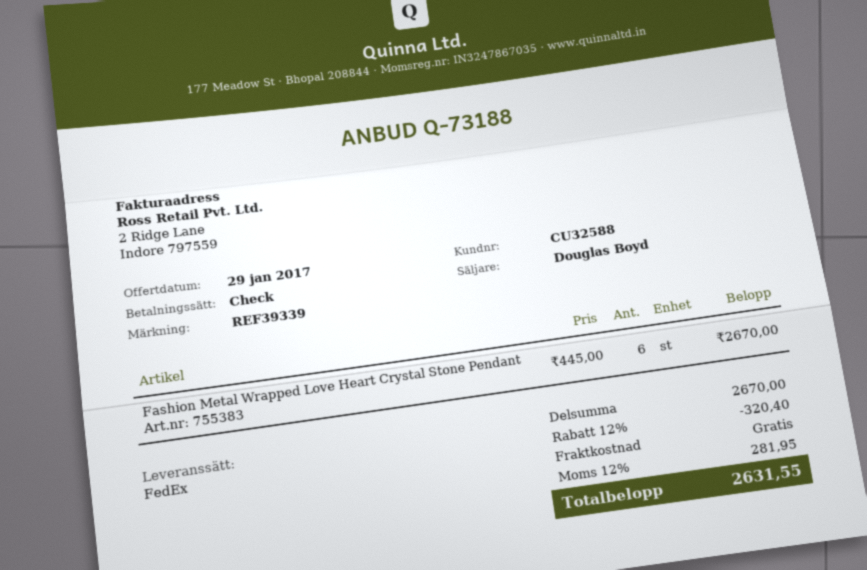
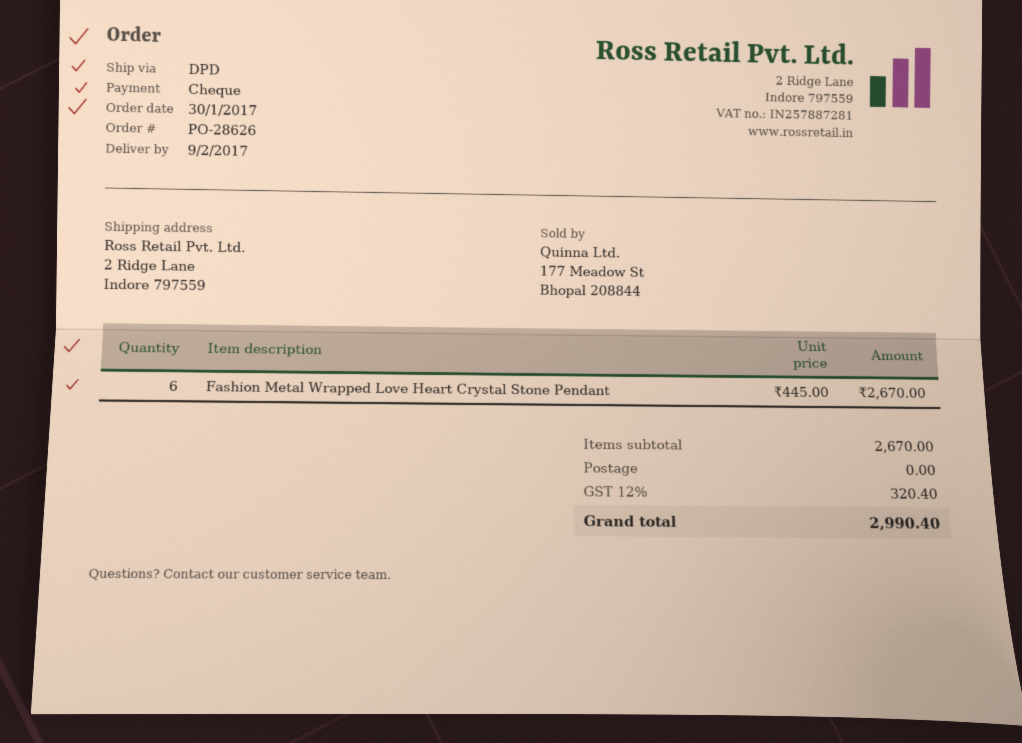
shipping method: FedEx -> DPD
discount: 12% = 320.40 -> none
tax: 12% = 281.95 -> 12% = 320.40
total: 2631.55 -> 2990.40

